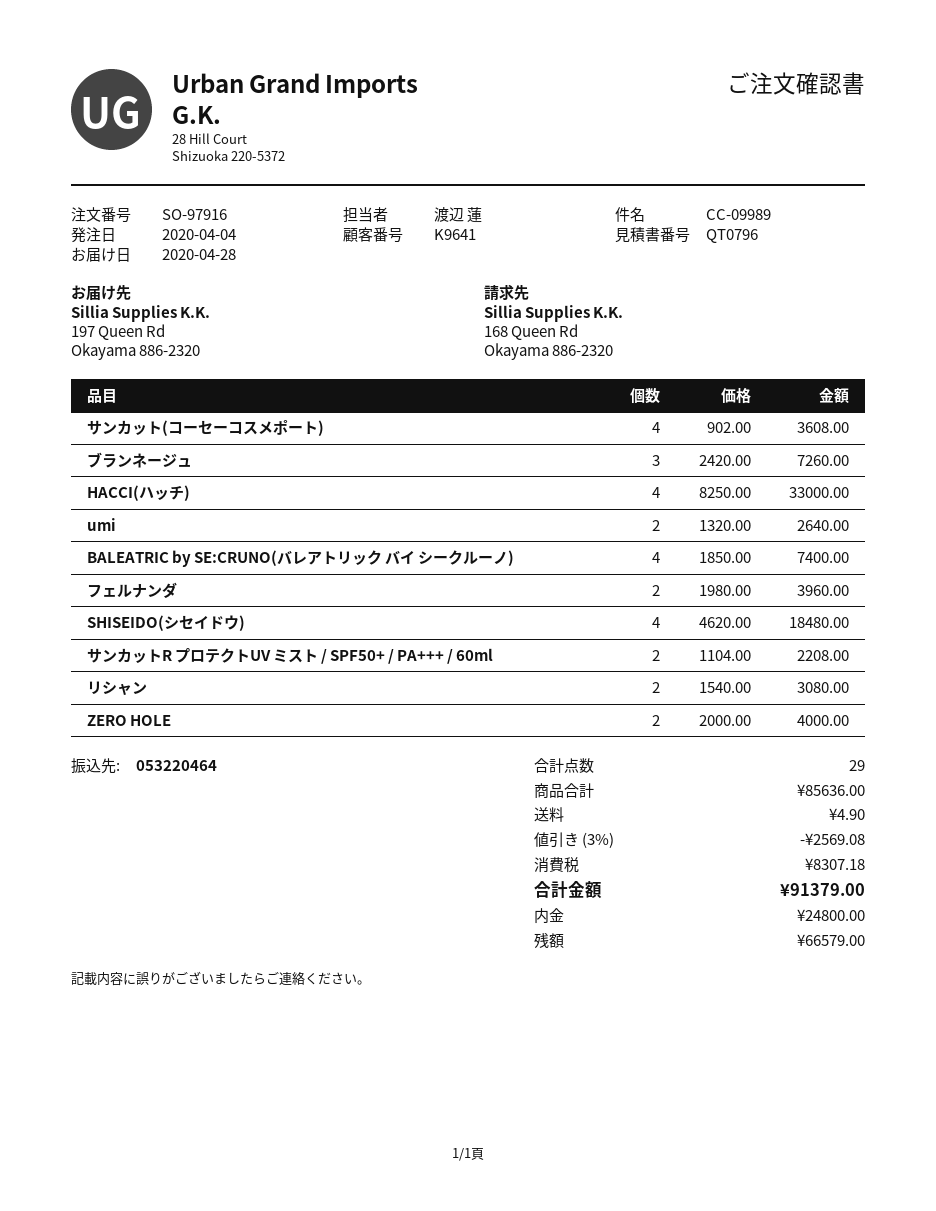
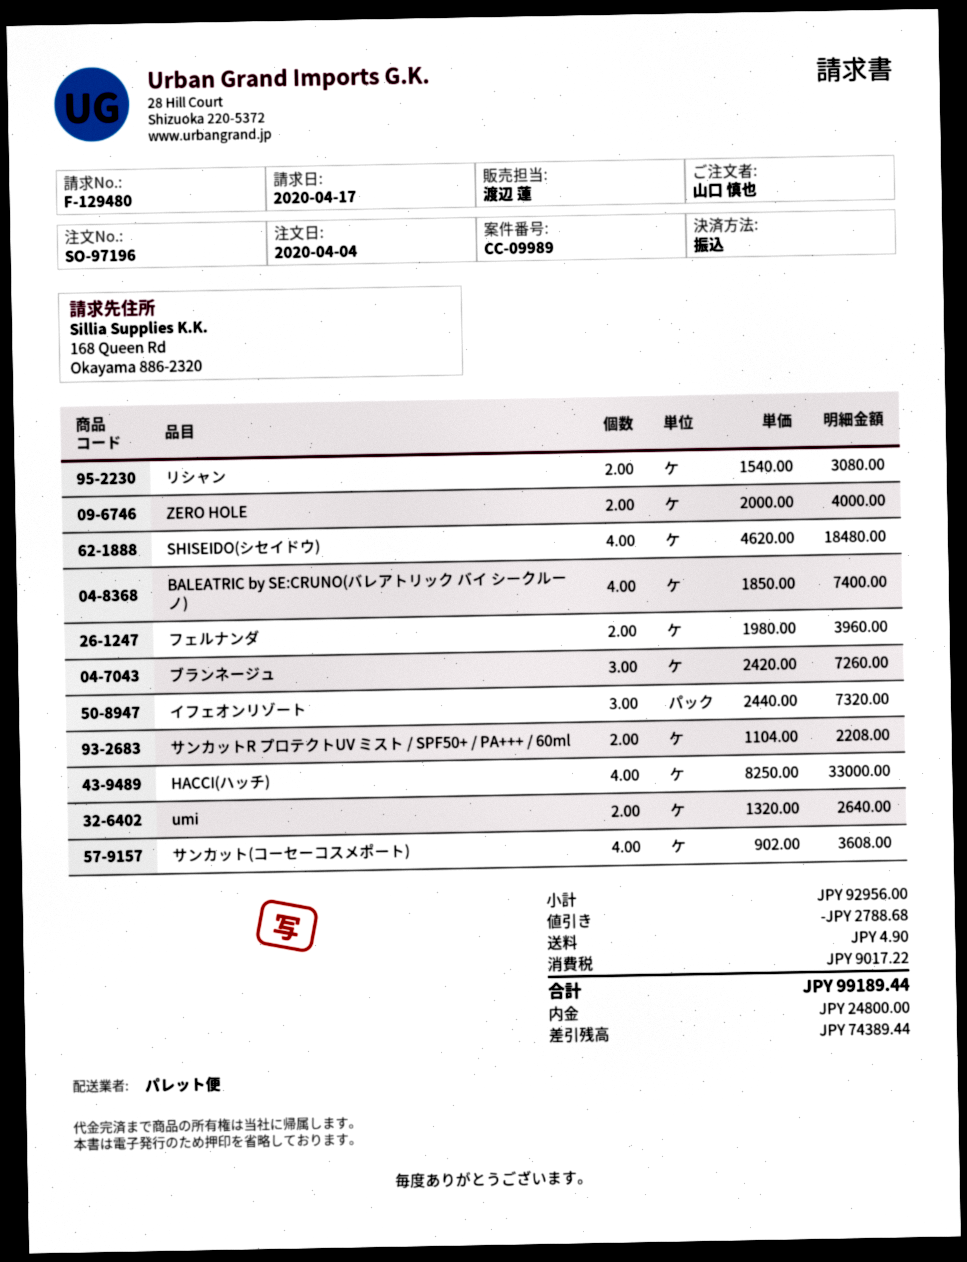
order number: SO-97916 -> SO-97196
イフェオンリゾート: none -> 3 x 2440.00 = 7320.00
subtotal: 85636.00 -> 92956.00
discount: 2569.08 -> 2788.68
tax: 8307.18 -> 9017.22
total: 91379.00 -> 99189.44
balance: 66579.00 -> 74389.44

